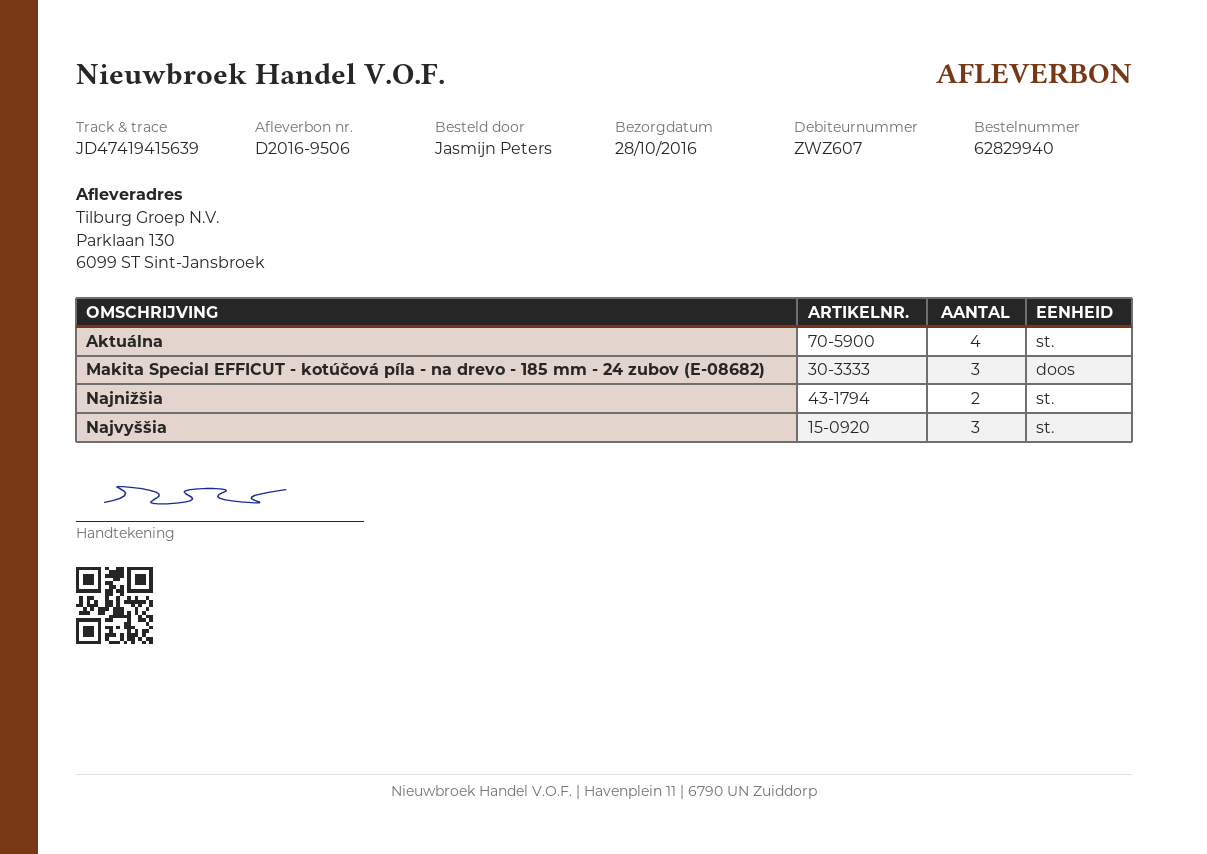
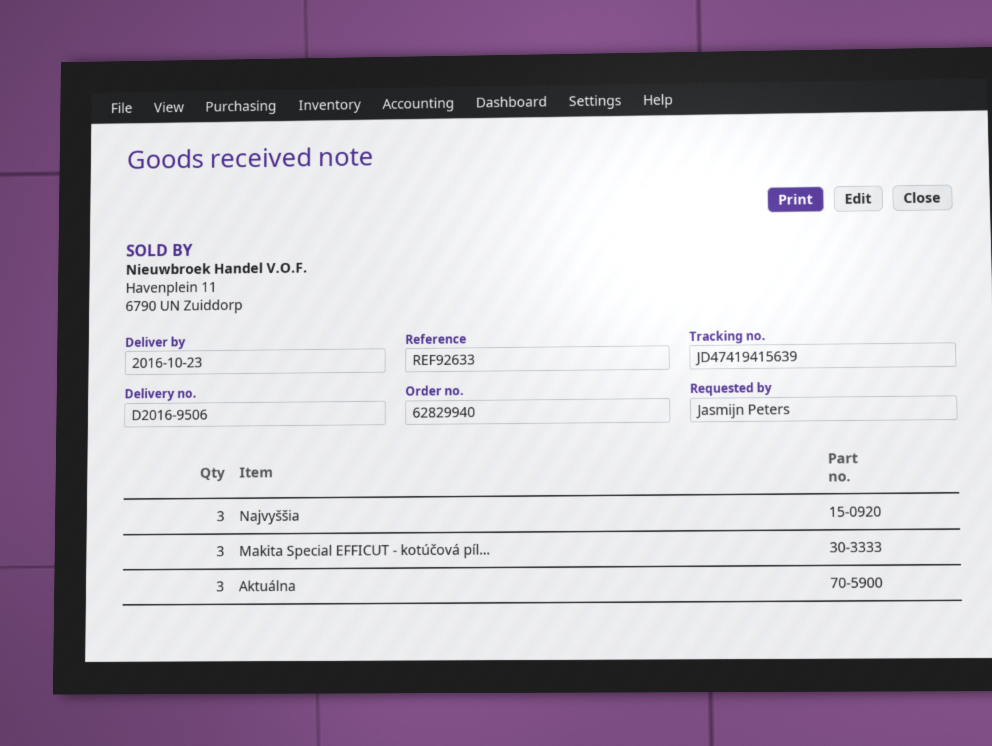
delivery date: 2016-10-28 -> 2016-10-23
Aktuálna: 4 -> 3
Najnižšia: 2 -> none

